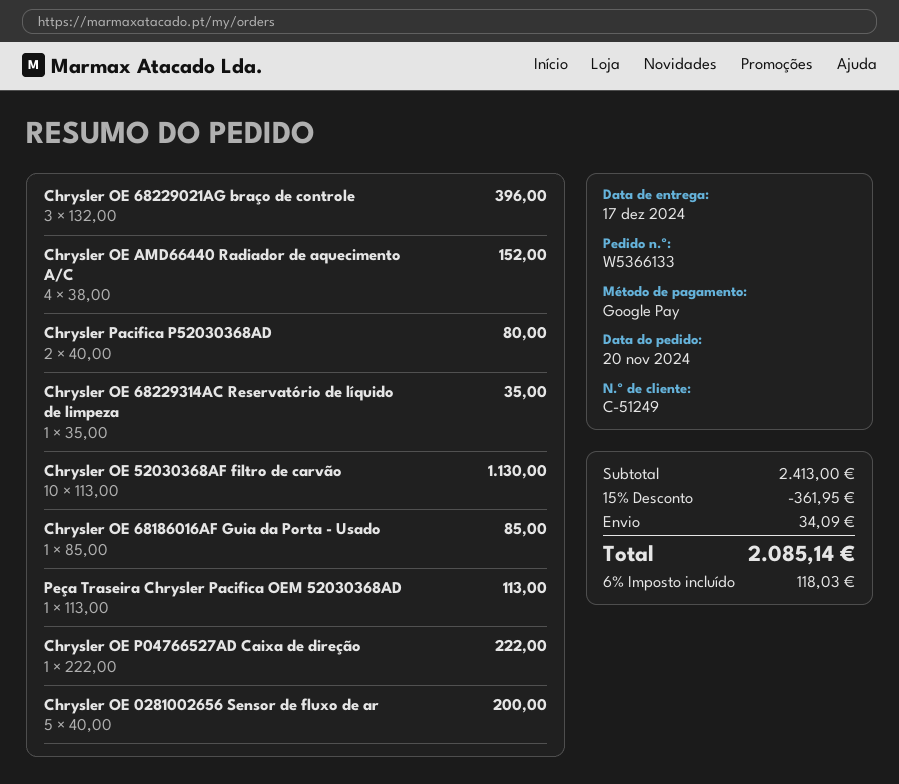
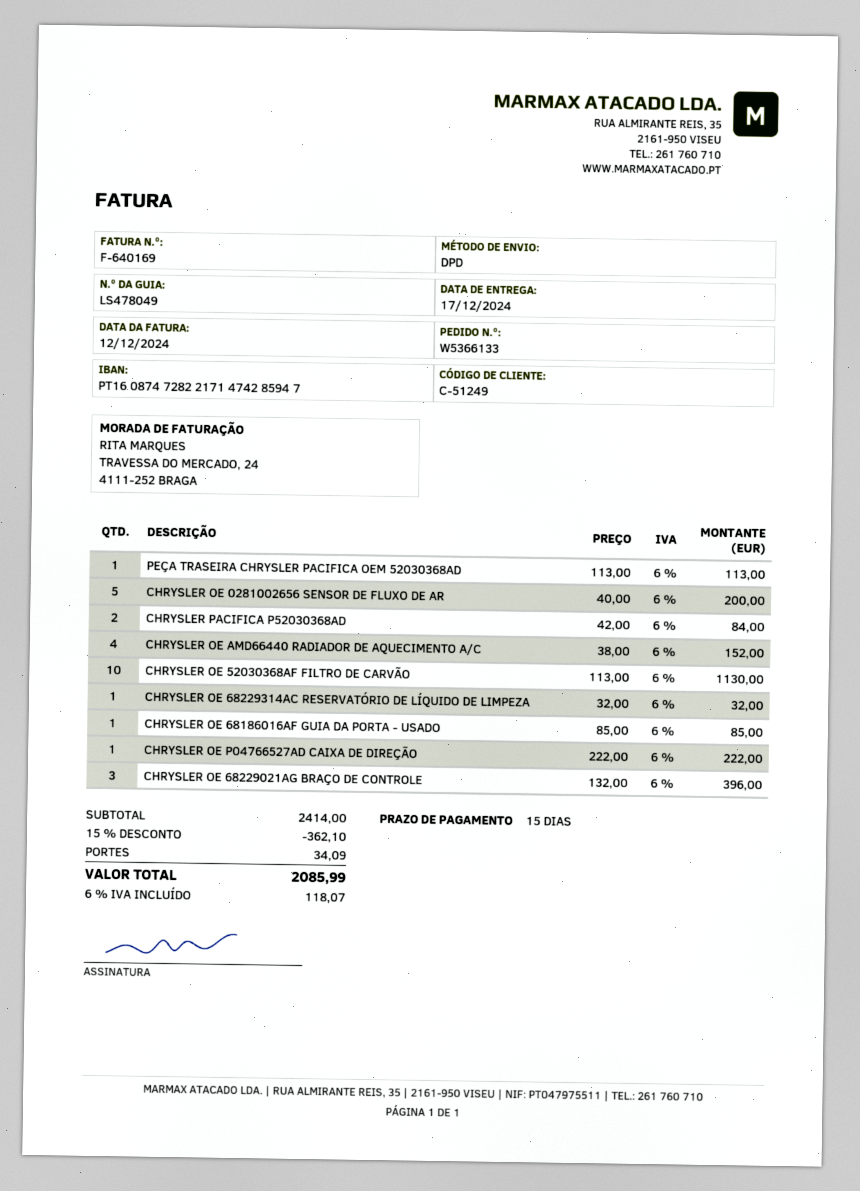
Chrysler Pacifica P52030368AD: 2 x 40.00 = 80.00 -> 2 x 42.00 = 84.00
Chrysler OE 68229314AC Reservatório de líquido de limpeza: 1 x 35.00 = 35.00 -> 1 x 32.00 = 32.00
subtotal: 2413.00 -> 2414.00
discount: 15% = 361.95 -> 15% = 362.10
tax: 6% = 118.03 -> 6% = 118.07
total: 2085.14 -> 2085.99

